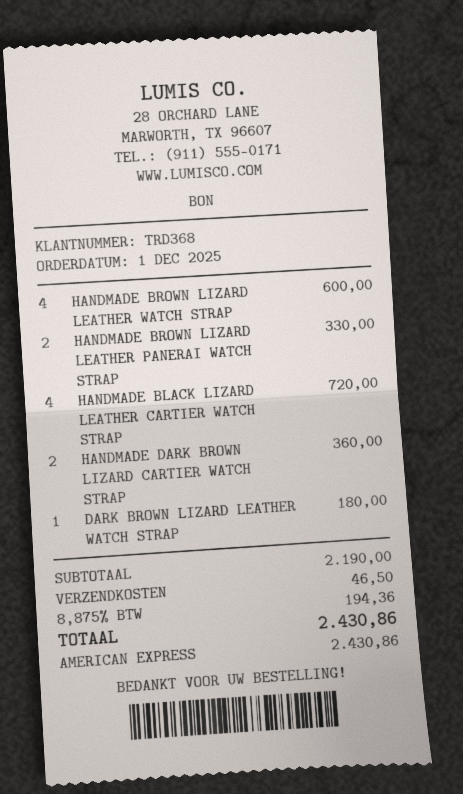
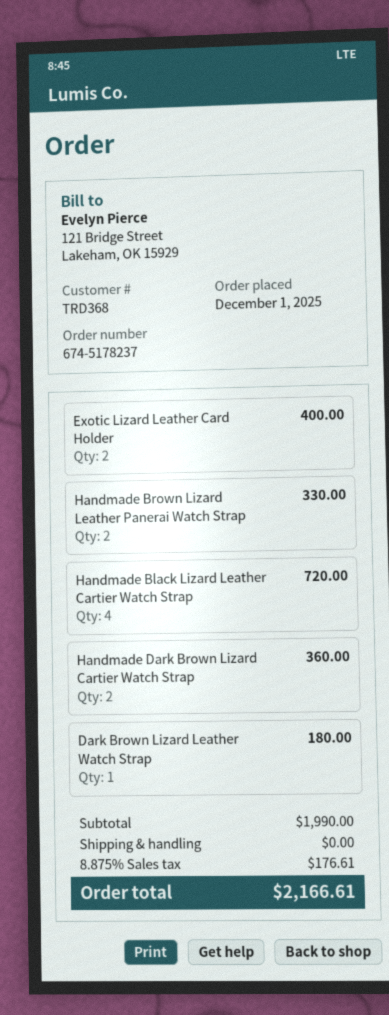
HANDMADE BROWN LIZARD LEATHER WATCH STRAP: 4 for 600.00 -> none
Exotic Lizard Leather Card Holder: none -> 2 for 400.00
subtotal: 2190.00 -> 1990.00
shipping: 46.50 -> 0.00
tax: 8.875% = 194.36 -> 8.875% = 176.61
total: 2430.86 -> 2166.61

